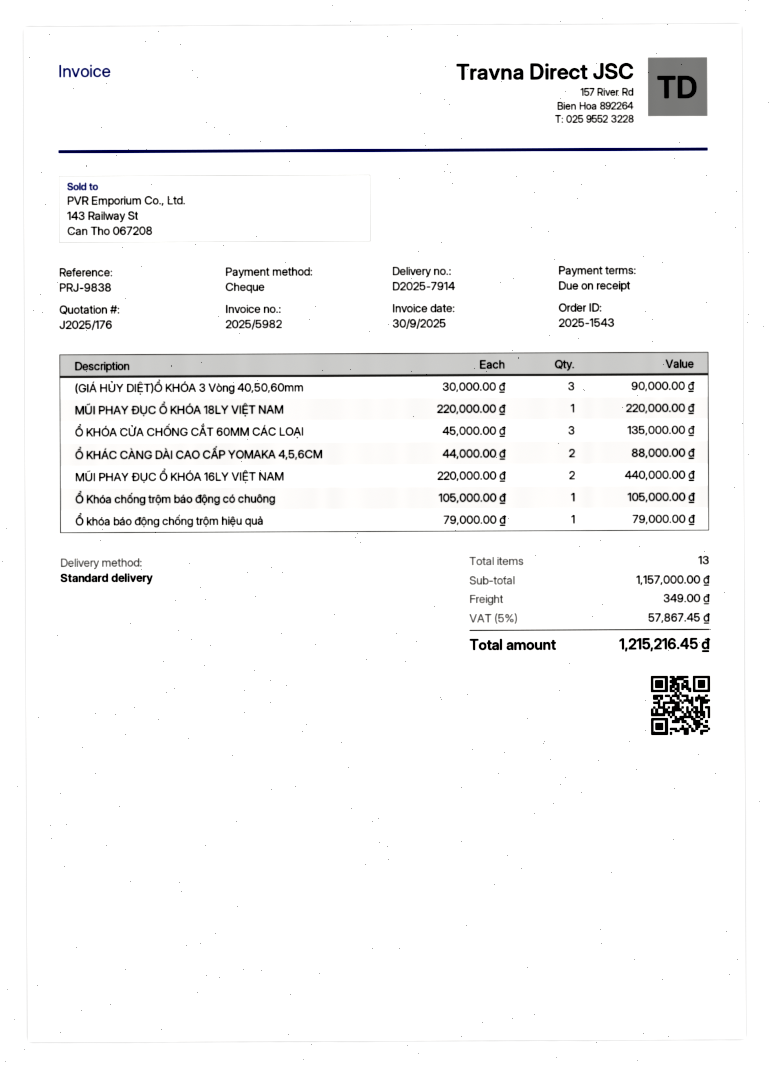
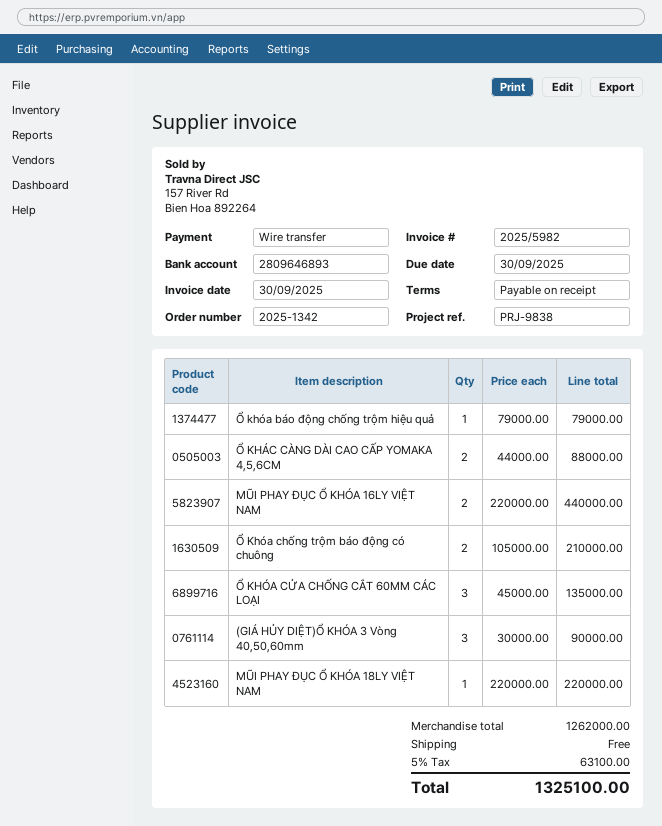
order number: 2025-1543 -> 2025-1342
payment method: cheque -> bank transfer
Ổ Khóa chống trộm báo động có chuông: 1 x 105000.00 = 105000.00 -> 2 x 105000.00 = 210000.00
subtotal: 1157000.00 -> 1262000.00
shipping: 349.00 -> 0.00
tax: 5% = 57867.45 -> 5% = 63100.00
total: 1215216.45 -> 1325100.00

